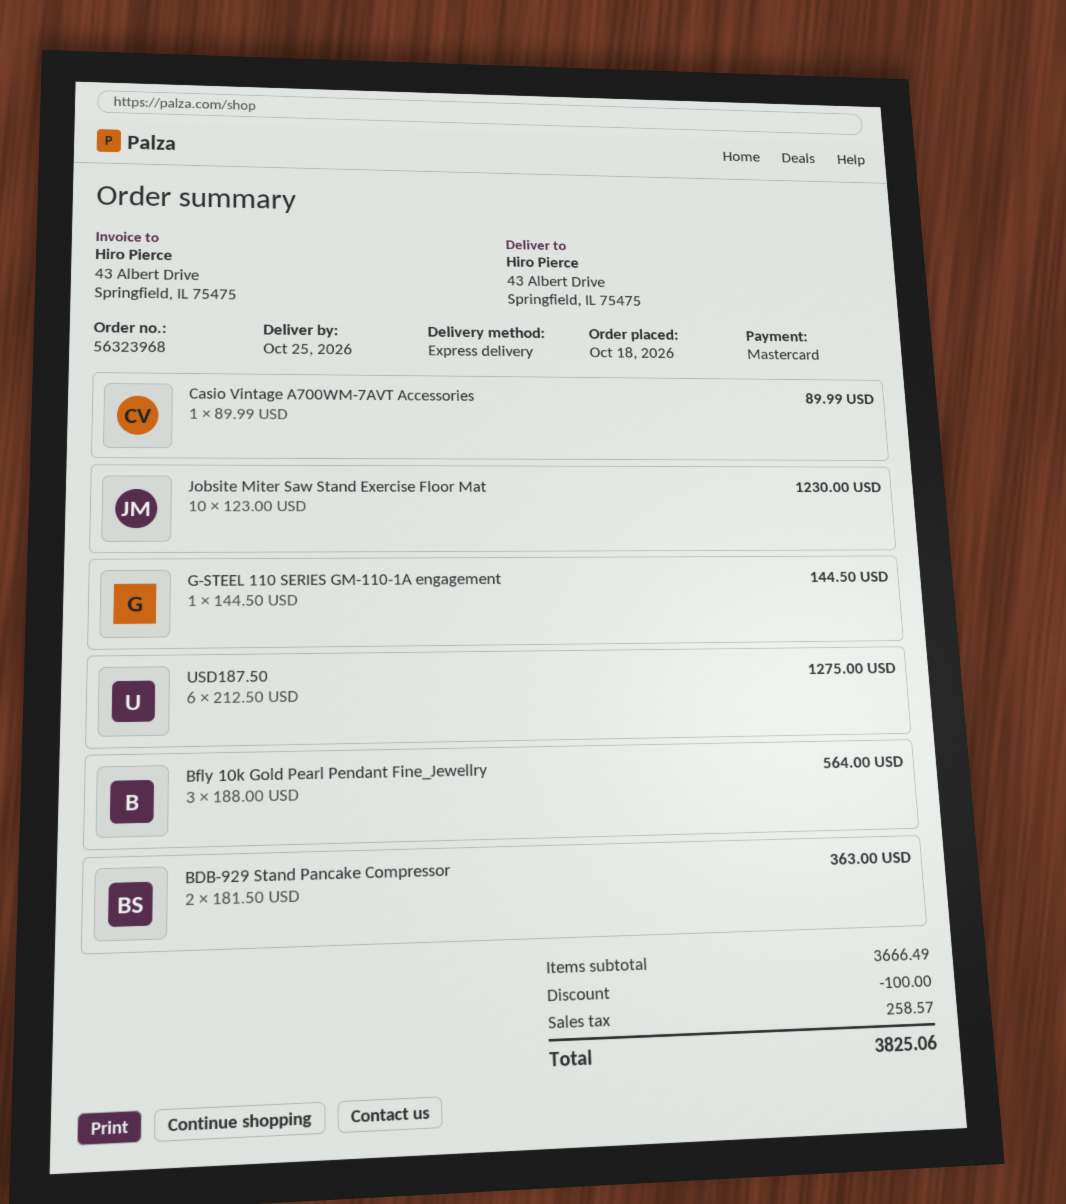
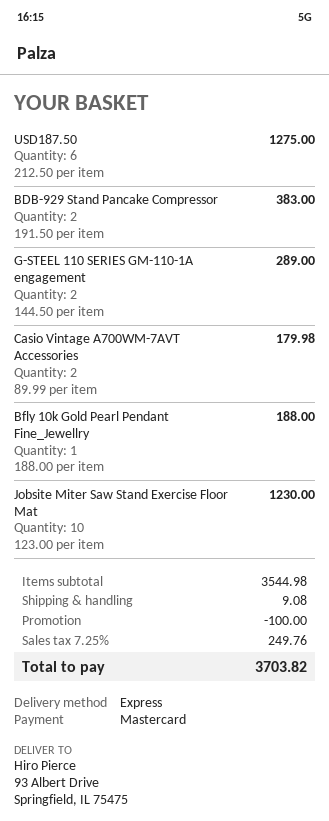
ship to: 43 Albert Drive, Springfield, IL 75475 -> 93 Albert Drive, Springfield, IL 75475
Casio Vintage A700WM-7AVT Accessories: 1 x 89.99 = 89.99 -> 2 x 89.99 = 179.98
G-STEEL 110 SERIES GM-110-1A engagement: 1 x 144.50 = 144.50 -> 2 x 144.50 = 289.00
Bfly 10k Gold Pearl Pendant Fine_Jewellry: 3 x 188.00 = 564.00 -> 1 x 188.00 = 188.00
BDB-929 Stand Pancake Compressor: 2 x 181.50 = 363.00 -> 2 x 191.50 = 383.00
subtotal: 3666.49 -> 3544.98
shipping: none -> 9.08
tax: 258.57 -> 249.76
total: 3825.06 -> 3703.82

